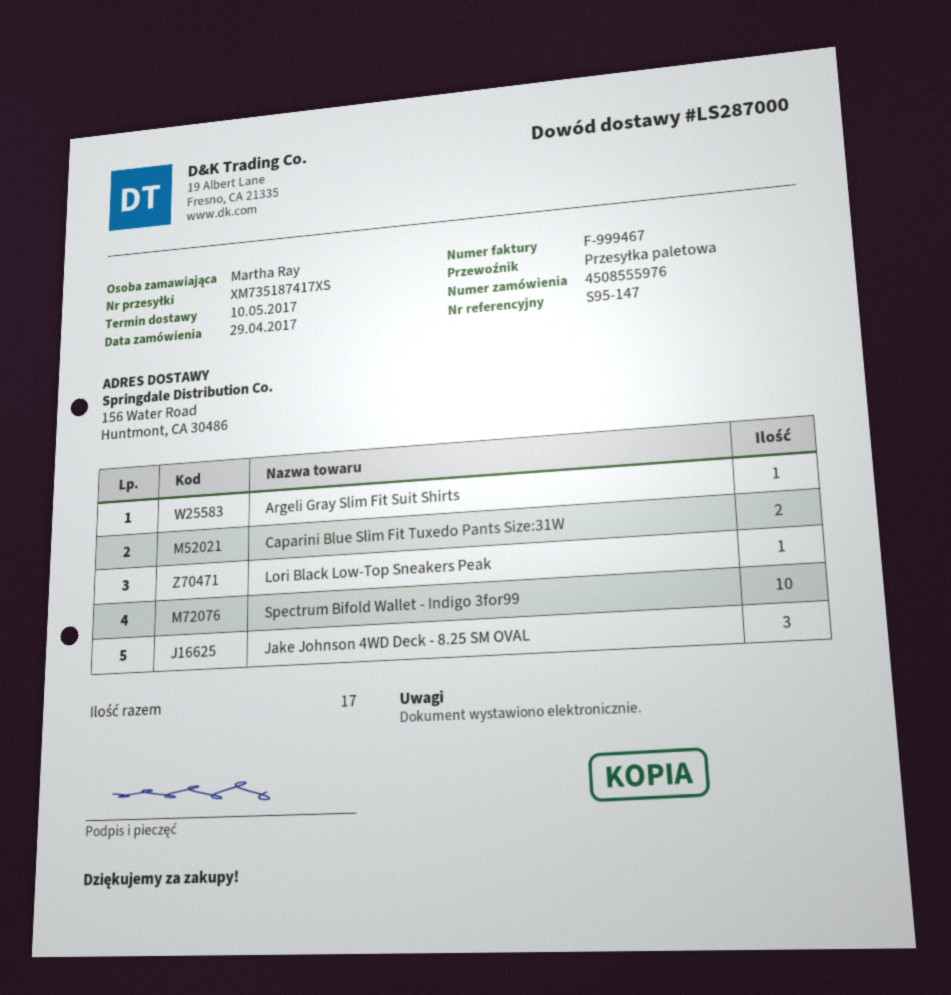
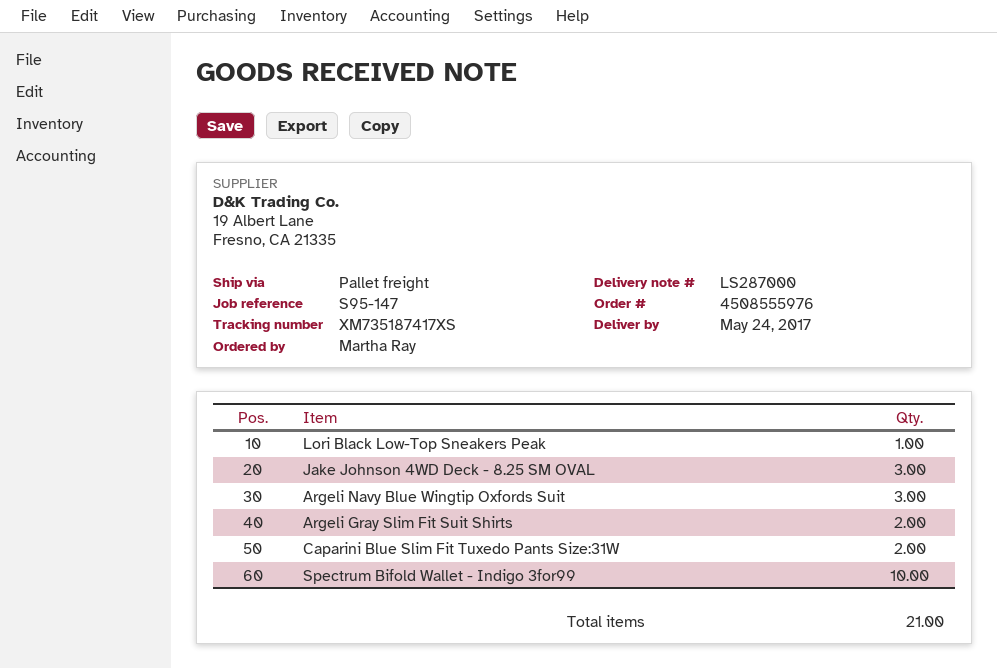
delivery date: 2017-05-10 -> 2017-05-24
Argeli Gray Slim Fit Suit Shirts: 1 -> 2
Argeli Navy Blue Wingtip Oxfords Suit: none -> 3
total quantity: 17 -> 21

